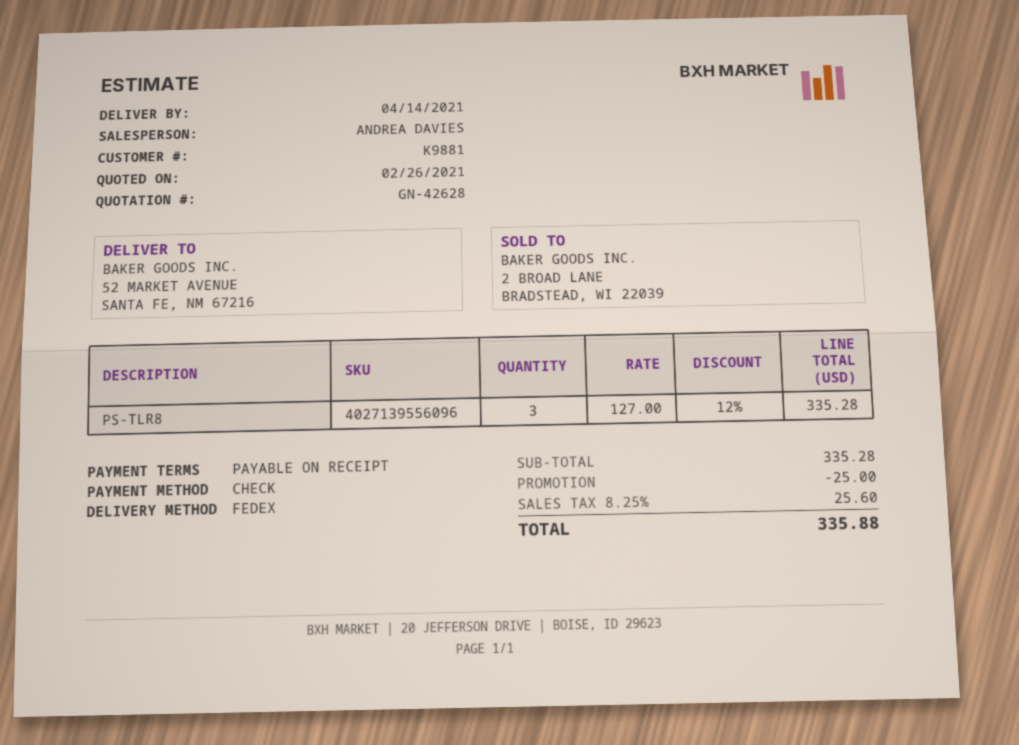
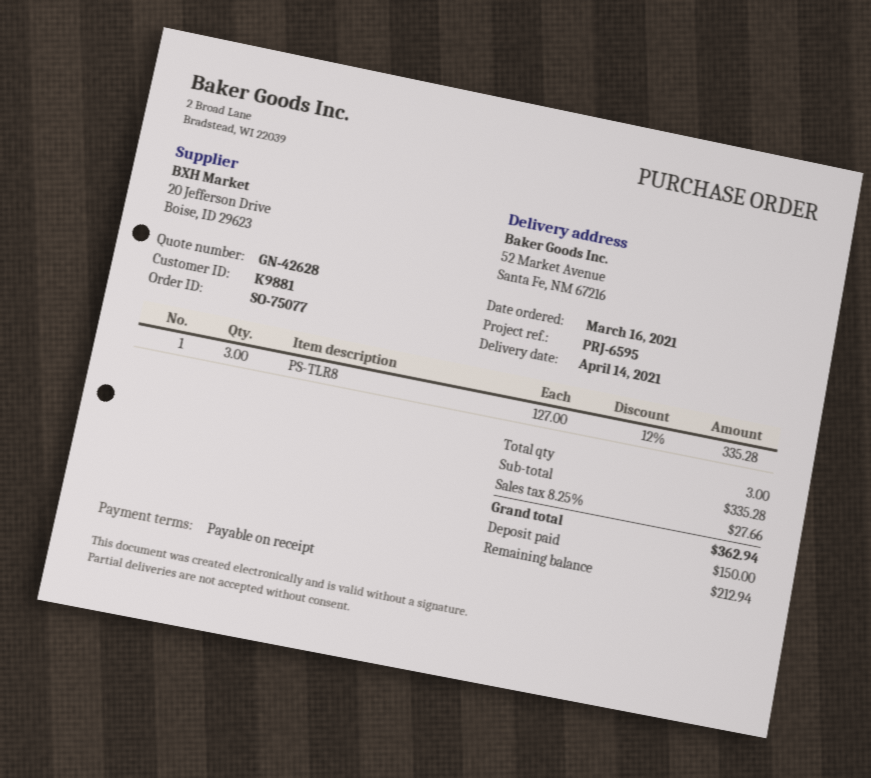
discount: 25.00 -> none
tax: 8.25% = 25.60 -> 8.25% = 27.66
total: 335.88 -> 362.94

